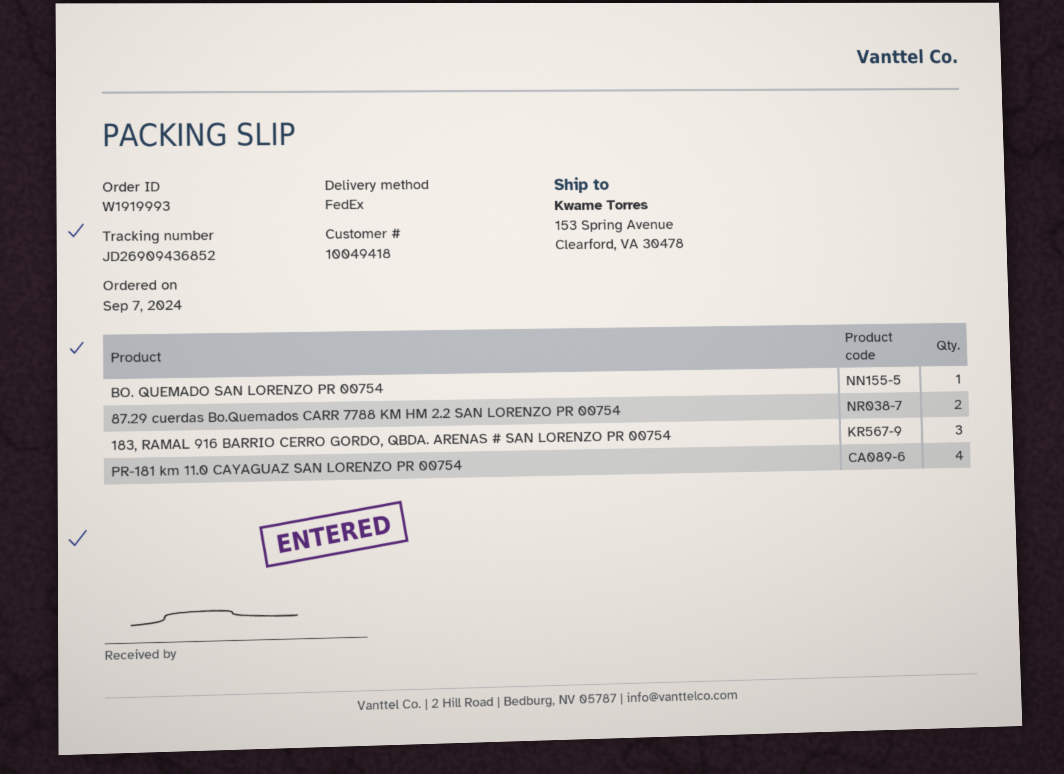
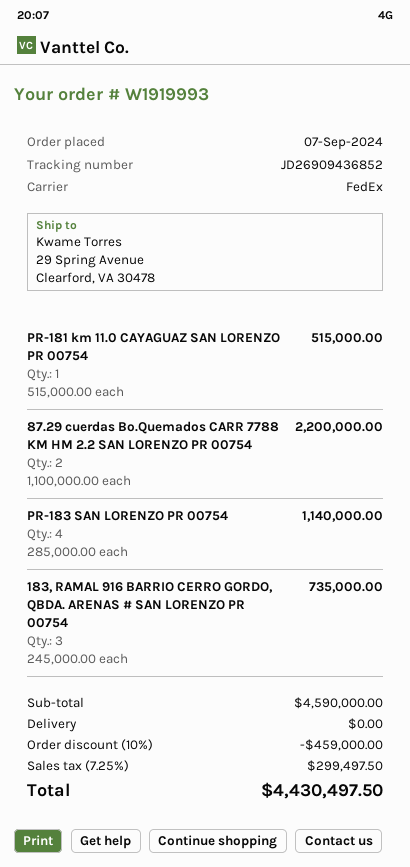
ship to: 153 Spring Avenue, Clearford, VA 30478 -> 29 Spring Avenue, Clearford, VA 30478
BO. QUEMADO SAN LORENZO PR 00754: 1 -> none
PR-181 km 11.0 CAYAGUAZ SAN LORENZO PR 00754: 4 -> 1
PR-183 SAN LORENZO PR 00754: none -> 4

